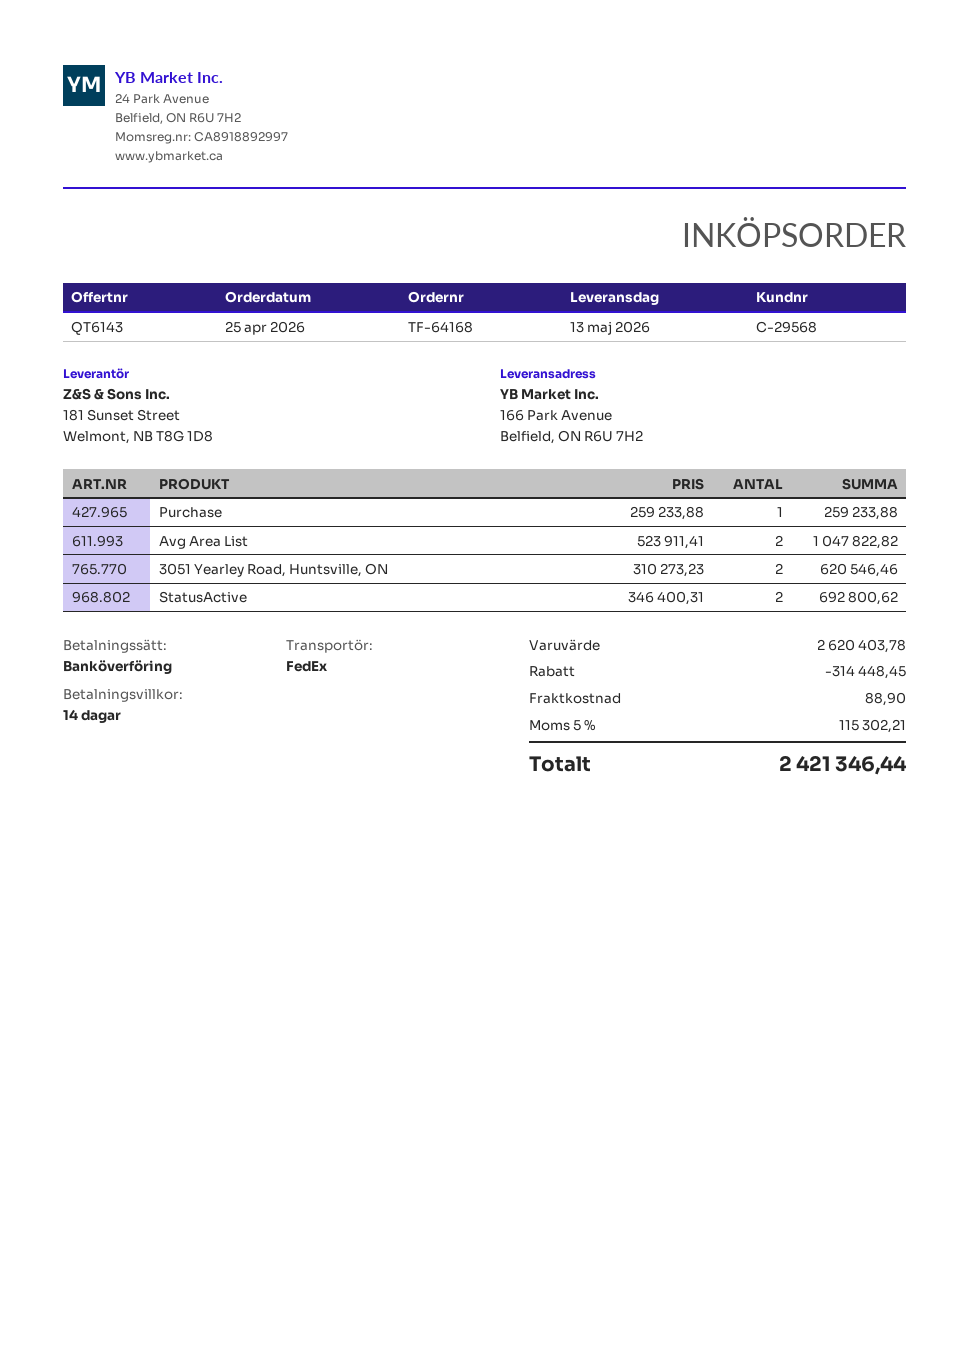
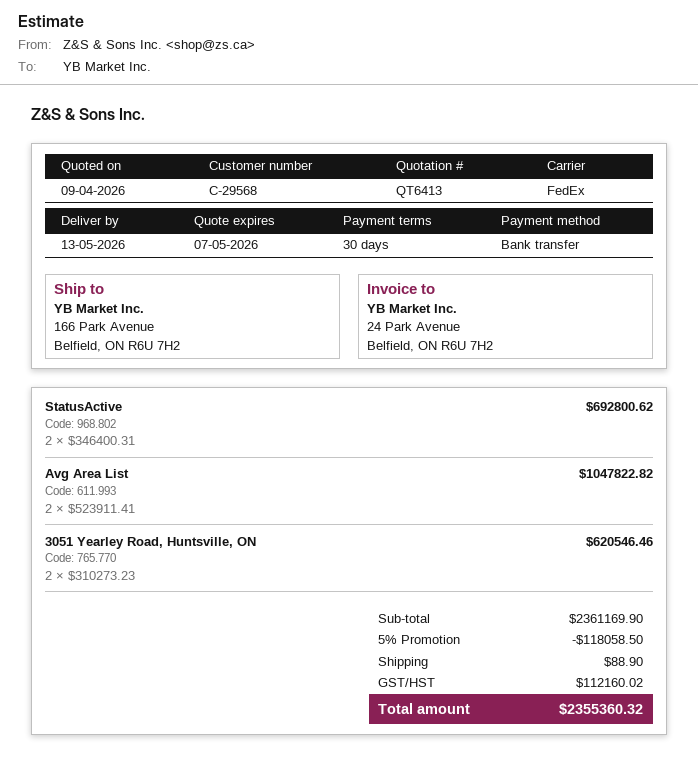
quote number: QT6143 -> QT6413
payment terms: 14 days -> 30 days
Purchase: 1 x 259233.88 = 259233.88 -> none
subtotal: 2620403.78 -> 2361169.90
discount: 314448.45 -> 118058.50
tax: 115302.21 -> 112160.02
total: 2421346.44 -> 2355360.32

